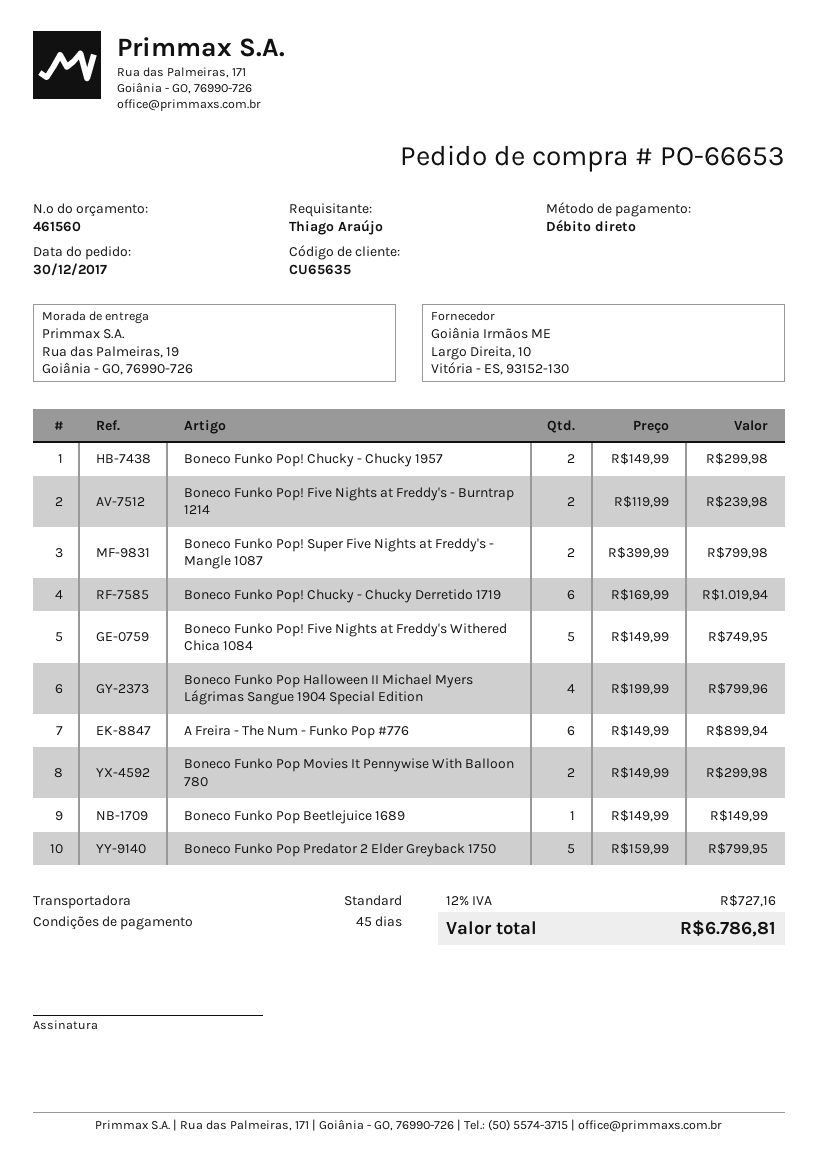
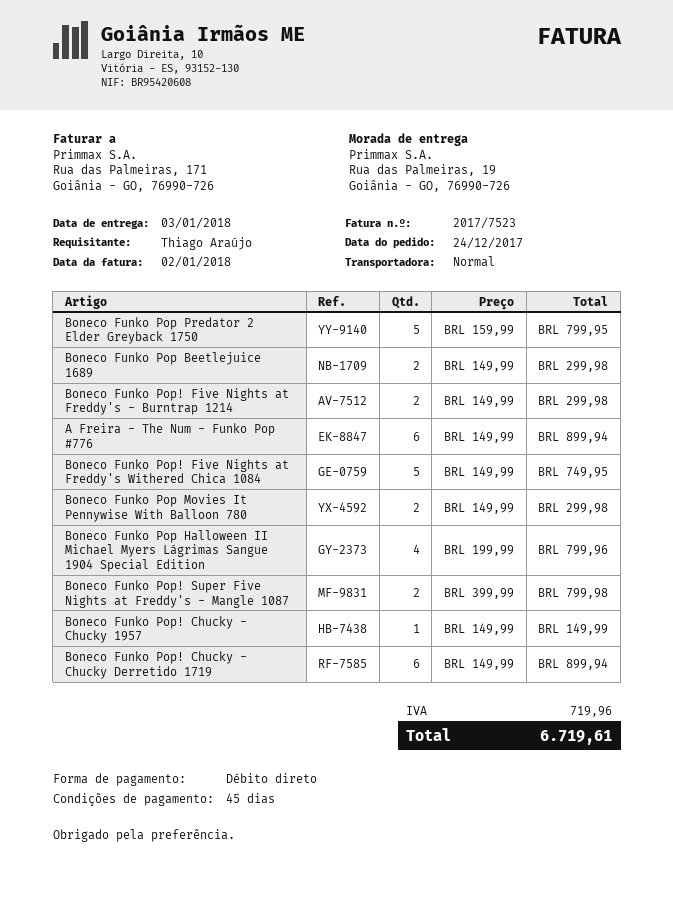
order date: 2017-12-30 -> 2017-12-24
Boneco Funko Pop! Chucky - Chucky 1957: 2 x 149.99 = 299.98 -> 1 x 149.99 = 149.99
Boneco Funko Pop! Five Nights at Freddy's - Burntrap 1214: 2 x 119.99 = 239.98 -> 2 x 149.99 = 299.98
Boneco Funko Pop! Chucky - Chucky Derretido 1719: 6 x 169.99 = 1019.94 -> 6 x 149.99 = 899.94
Boneco Funko Pop Beetlejuice 1689: 1 x 149.99 = 149.99 -> 2 x 149.99 = 299.98
tax: 727.16 -> 719.96
total: 6786.81 -> 6719.61

